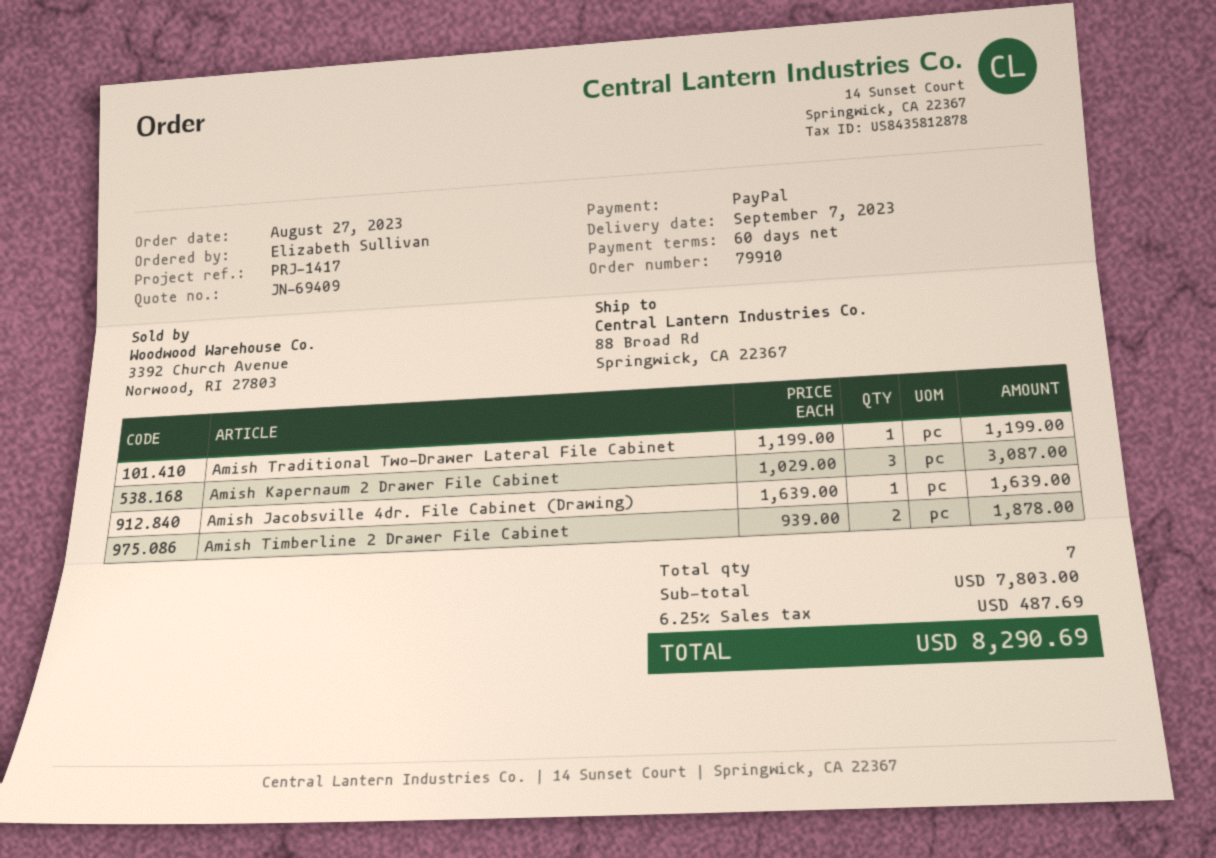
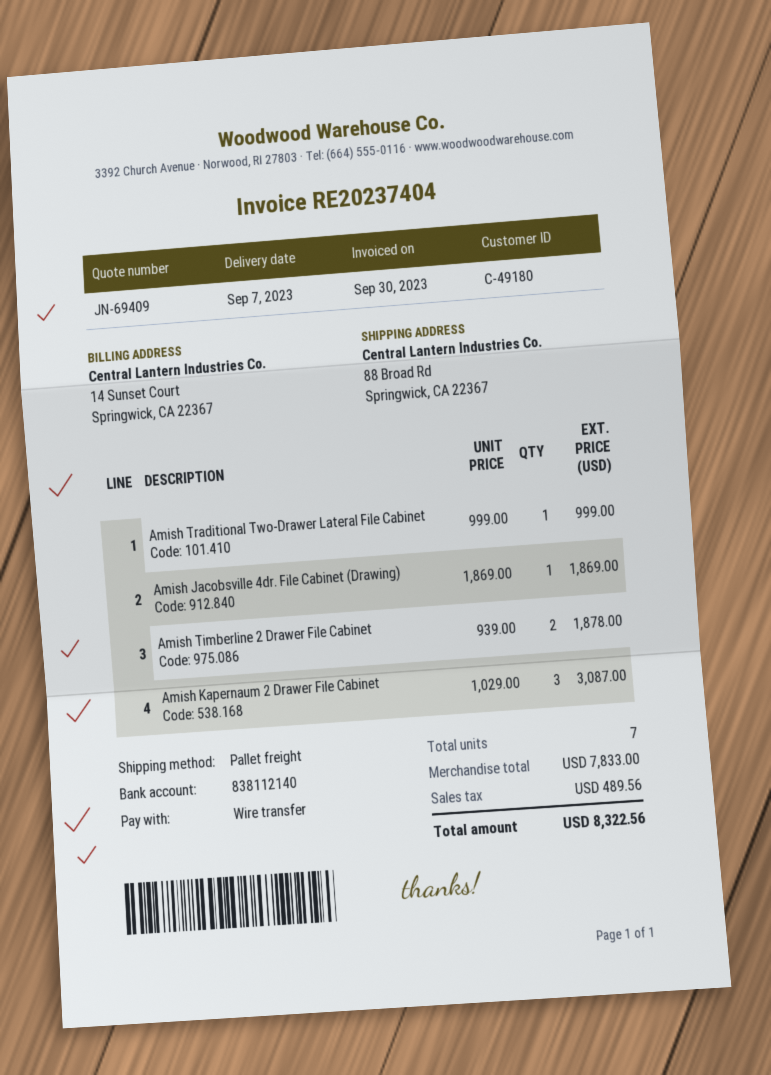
payment method: PayPal -> bank transfer
Amish Traditional Two-Drawer Lateral File Cabinet: 1 x 1199.00 = 1199.00 -> 1 x 999.00 = 999.00
Amish Jacobsville 4dr. File Cabinet (Drawing): 1 x 1639.00 = 1639.00 -> 1 x 1869.00 = 1869.00
subtotal: 7803.00 -> 7833.00
tax: 487.69 -> 489.56
total: 8290.69 -> 8322.56

